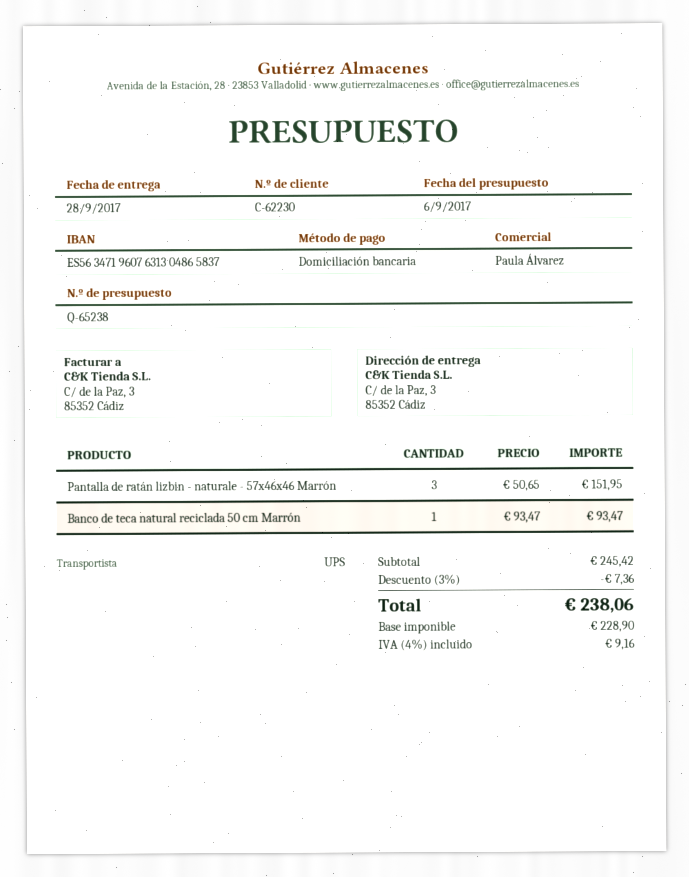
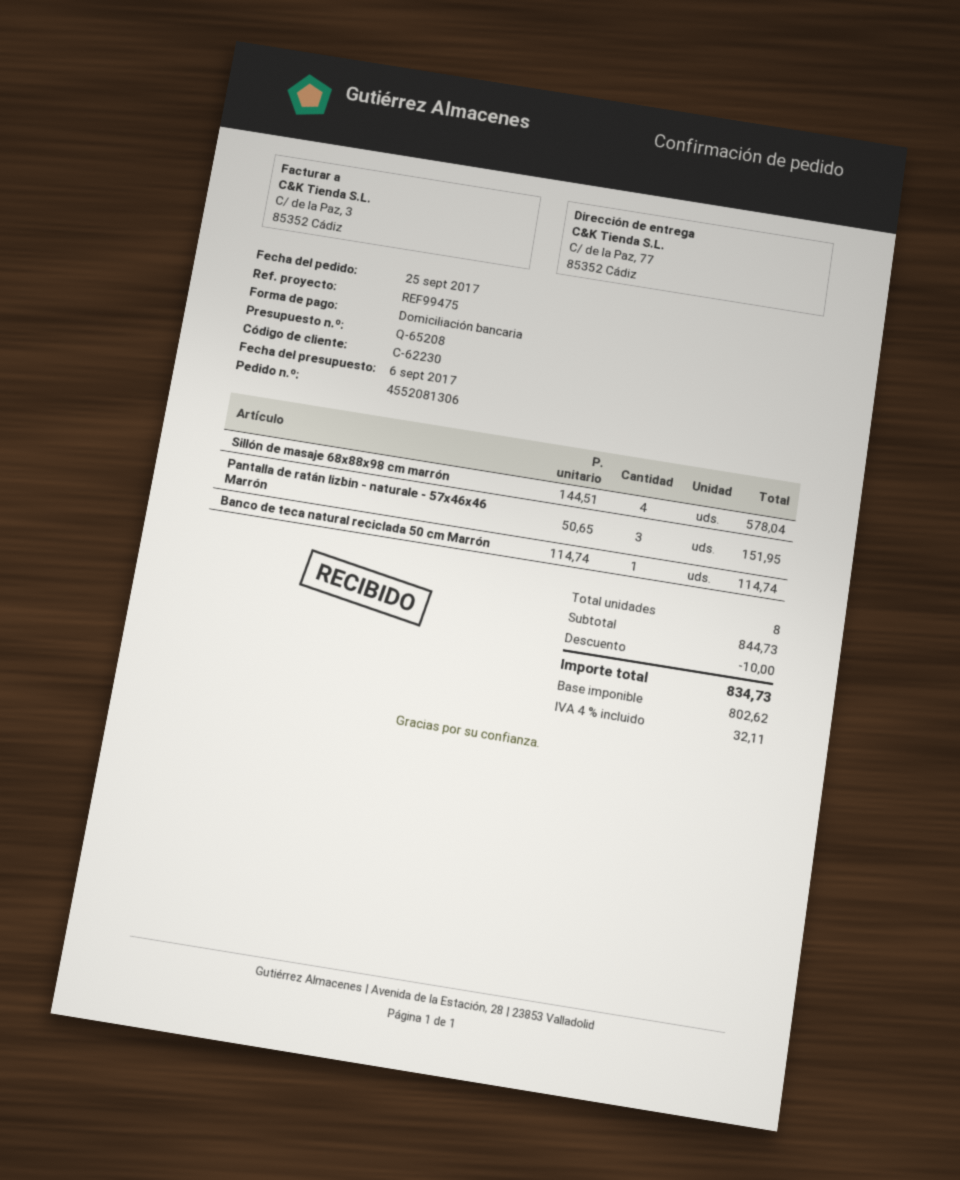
quote number: Q-65238 -> Q-65208
ship to: C/ de la Paz, 3, 85352 Cádiz -> C/ de la Paz, 77, 85352 Cádiz
Banco de teca natural reciclada 50 cm Marrón: 1 x 93.47 = 93.47 -> 1 x 114.74 = 114.74
Sillón de masaje 68x88x98 cm marrón: none -> 4 x 144.51 = 578.04
subtotal: 245.42 -> 844.73
discount: 7.36 -> 10.00
net: 228.90 -> 802.62
tax: 4% = 9.16 -> 4% = 32.11
total: 238.06 -> 834.73

